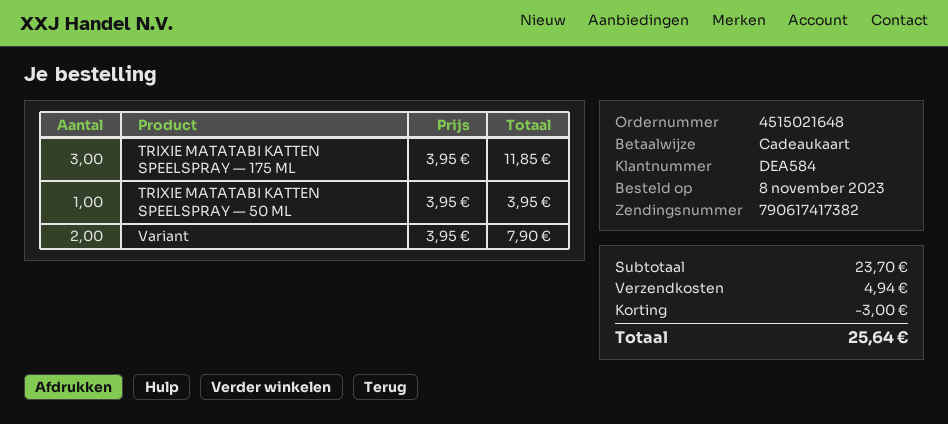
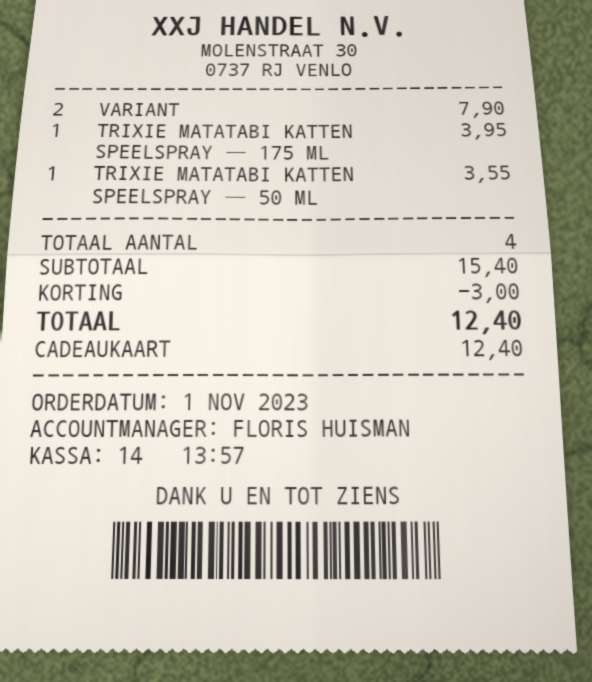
order date: 2023-11-08 -> 2023-11-01
TRIXIE MATATABI KATTEN SPEELSPRAY — 175 ML: 3 for 11.85 -> 1 for 3.95
TRIXIE MATATABI KATTEN SPEELSPRAY — 50 ML: 1 for 3.95 -> 1 for 3.55
subtotal: 23.70 -> 15.40
shipping: 4.94 -> none
total: 25.64 -> 12.40

